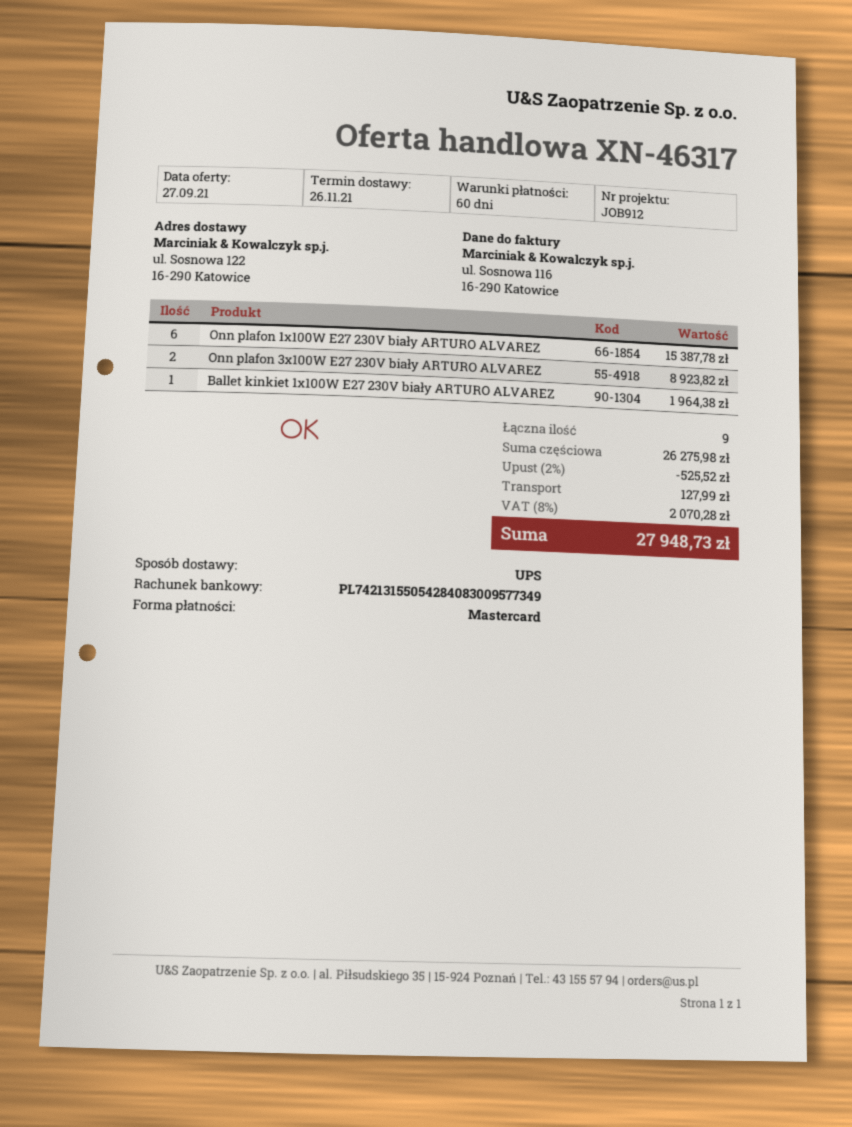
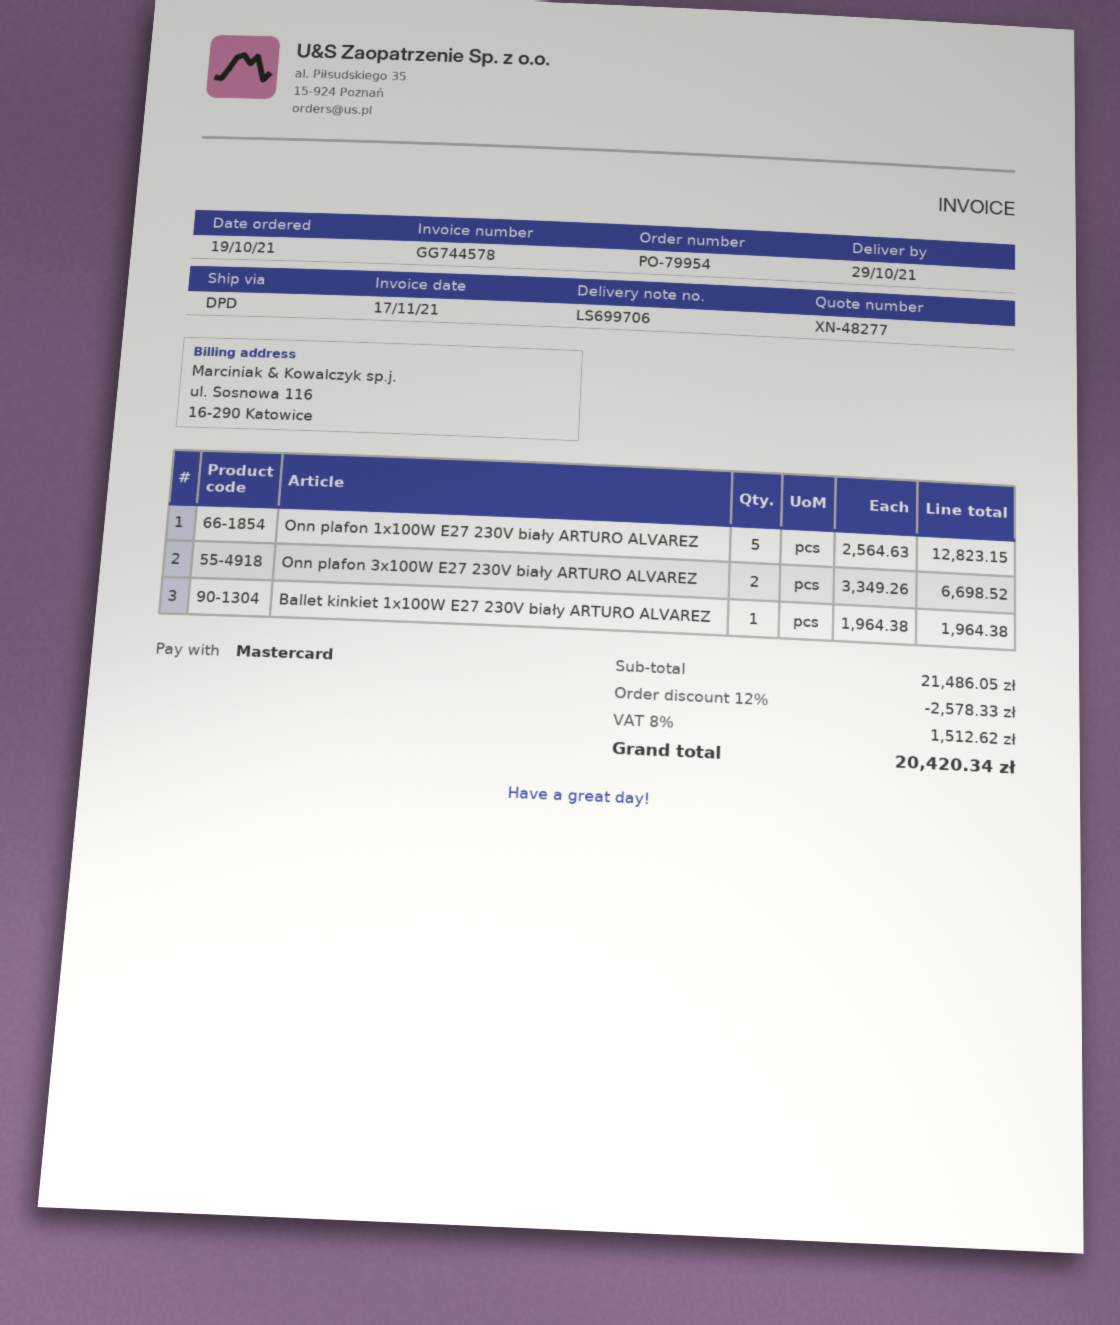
quote number: XN-46317 -> XN-48277
delivery date: 2021-11-26 -> 2021-10-29
shipping method: UPS -> DPD
Onn plafon 1x100W E27 230V biały ARTURO ALVAREZ: 6 for 15387.78 -> 5 for 12823.15
Onn plafon 3x100W E27 230V biały ARTURO ALVAREZ: 2 for 8923.82 -> 2 for 6698.52
subtotal: 26275.98 -> 21486.05
discount: 2% = 525.52 -> 12% = 2578.33
shipping: 127.99 -> none
tax: 8% = 2070.28 -> 8% = 1512.62
total: 27948.73 -> 20420.34

